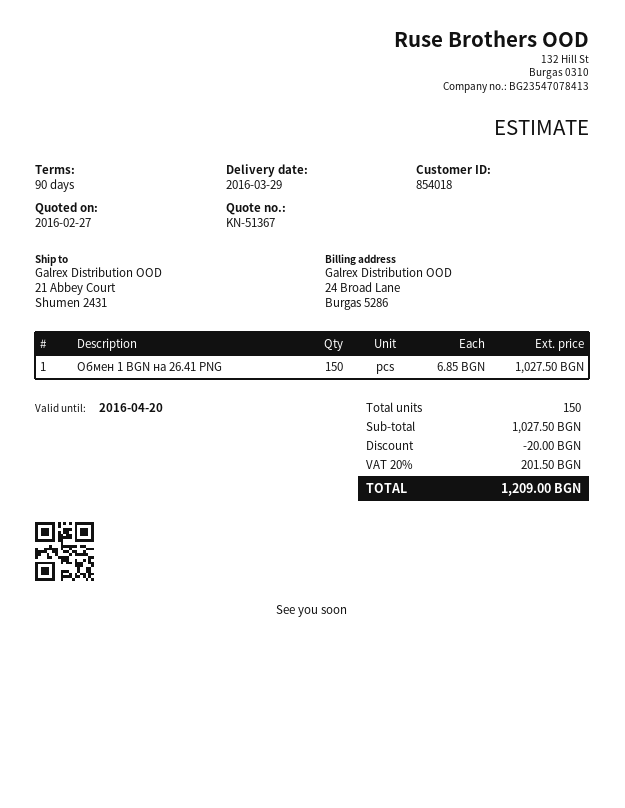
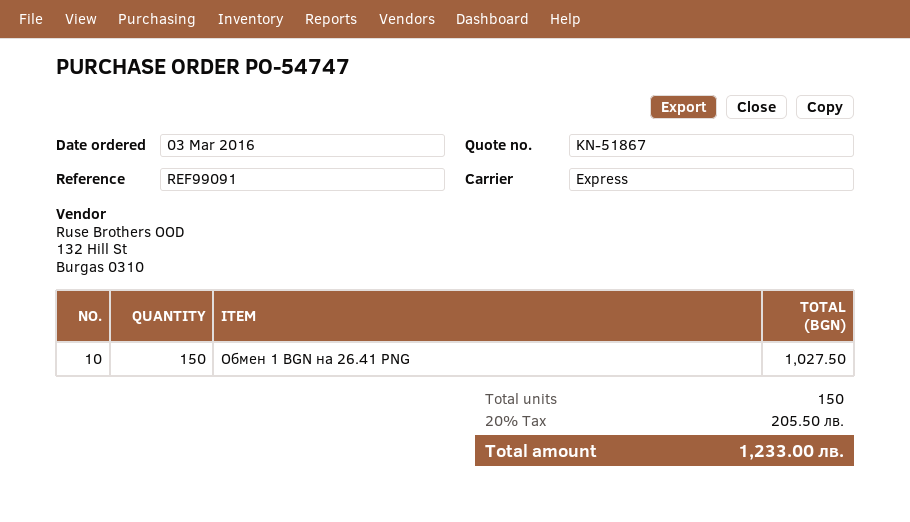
quote number: KN-51367 -> KN-51867
discount: 20.00 -> none
tax: 20% = 201.50 -> 20% = 205.50
total: 1209.00 -> 1233.00

